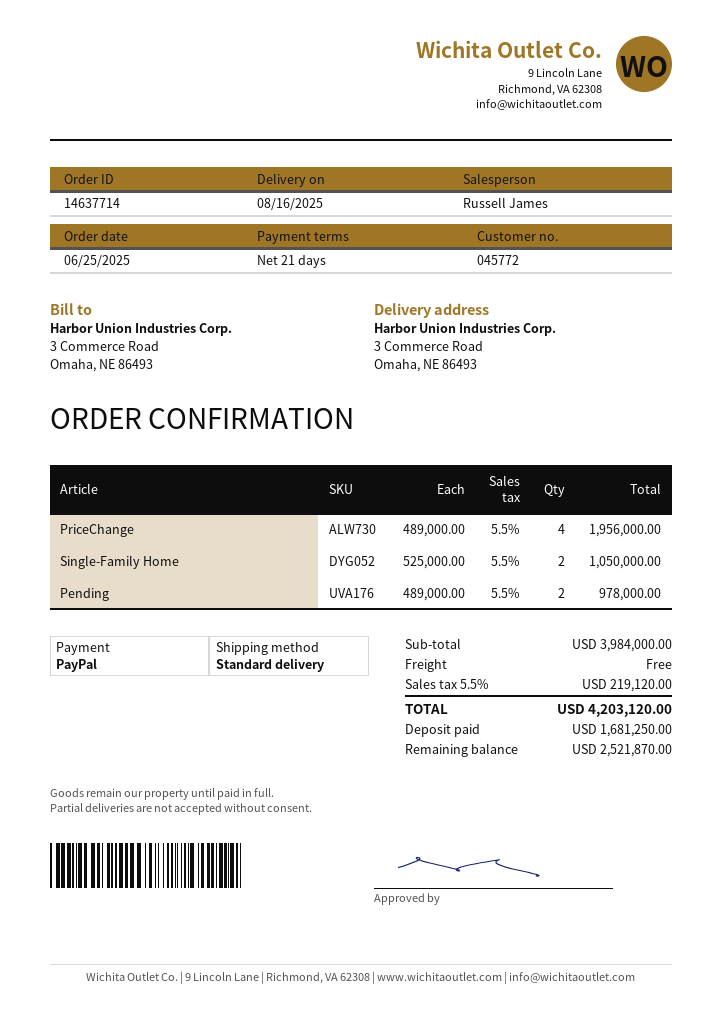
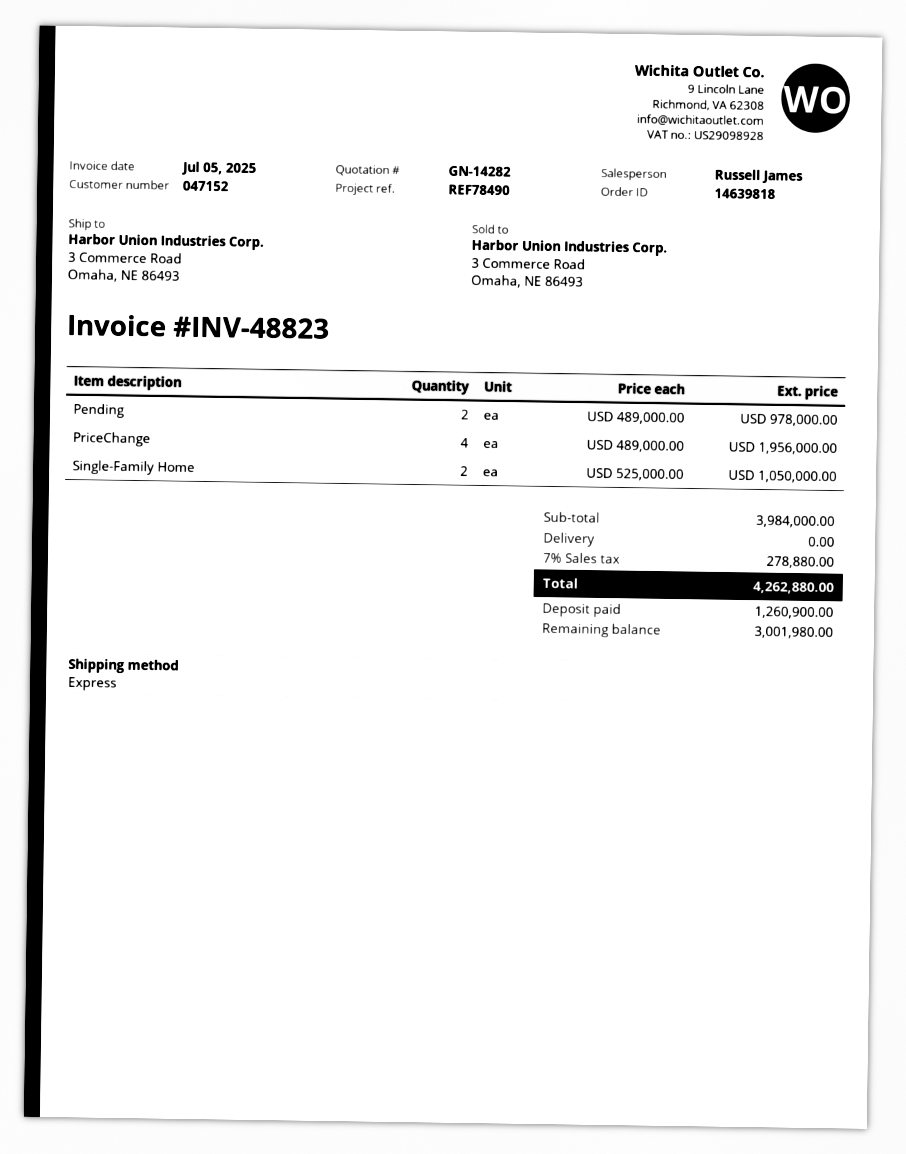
order number: 14637714 -> 14639818
customer number: 045772 -> 047152
shipping method: standard -> express
tax: 5.5% = 219120.00 -> 7% = 278880.00
total: 4203120.00 -> 4262880.00
deposit: 1681250.00 -> 1260900.00
balance: 2521870.00 -> 3001980.00

